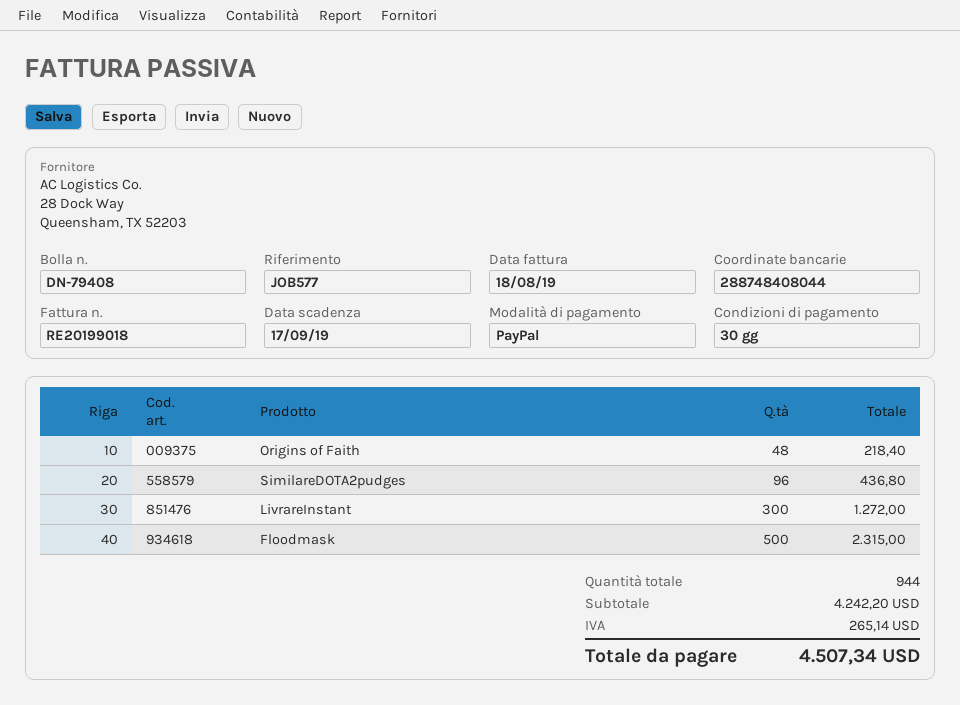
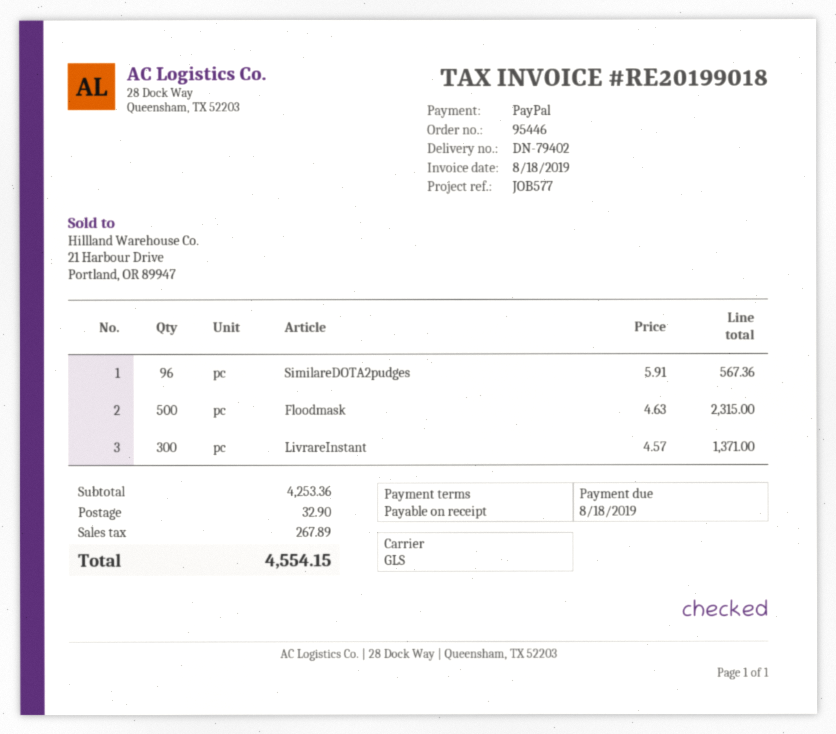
delivery note number: DN-79408 -> DN-79402
payment terms: 30 days -> on receipt
due date: 2019-09-17 -> 2019-08-18
Origins of Faith: 48 for 218.40 -> none
SimilareDOTA2pudges: 96 for 436.80 -> 96 for 567.36
LivrareInstant: 300 for 1272.00 -> 300 for 1371.00
subtotal: 4242.20 -> 4253.36
shipping: none -> 32.90
tax: 265.14 -> 267.89
total: 4507.34 -> 4554.15

